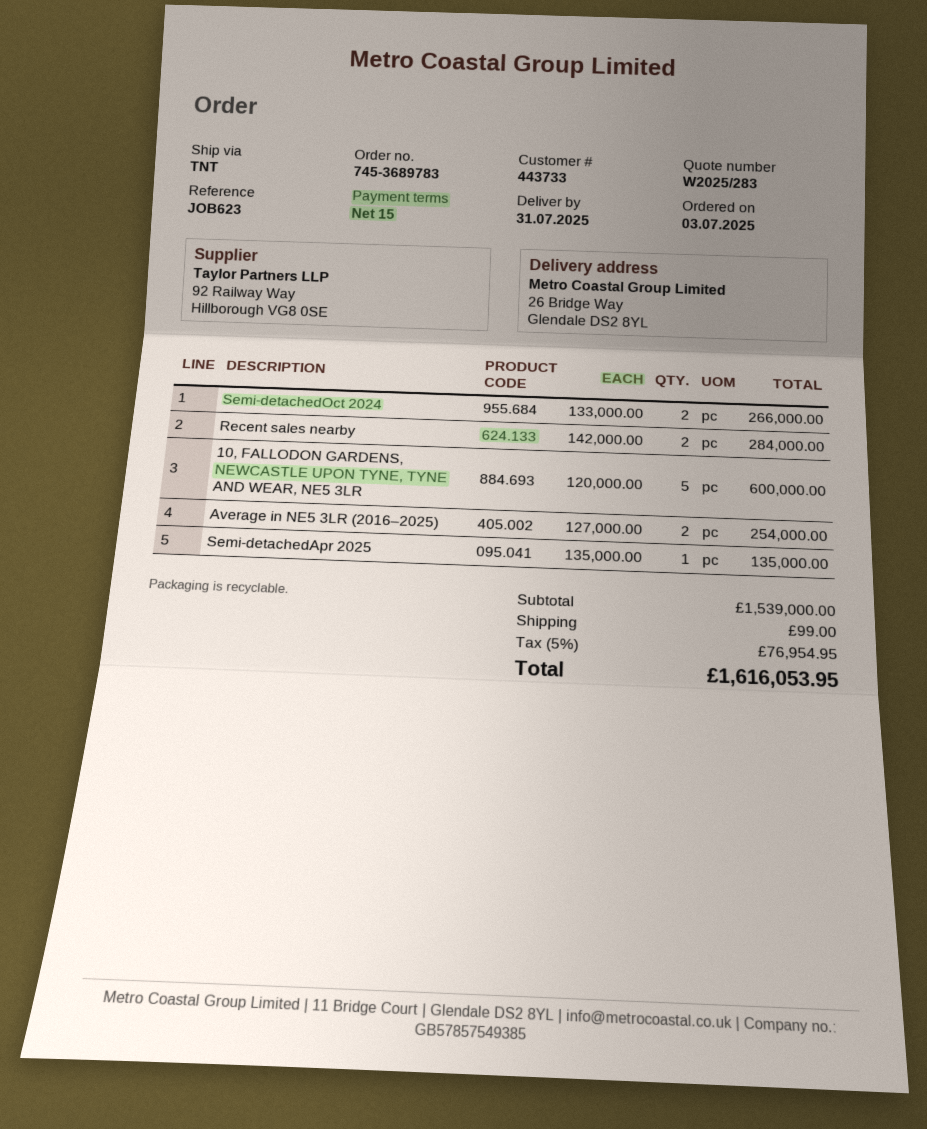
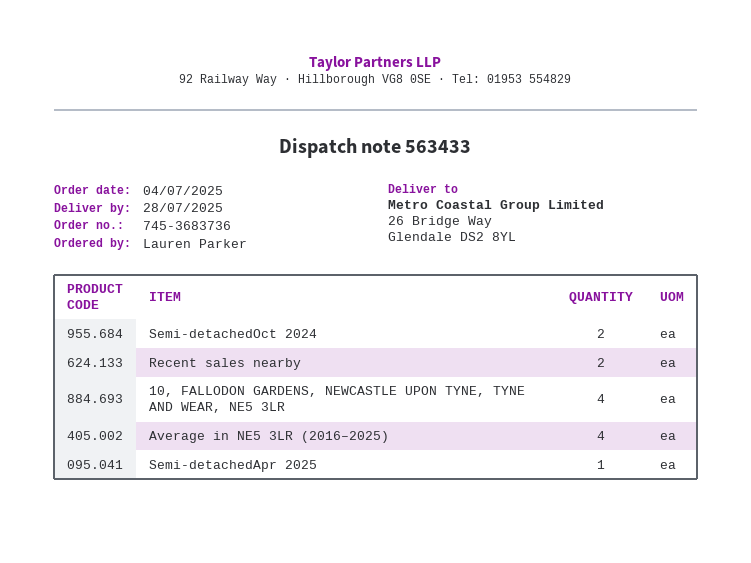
order number: 745-3689783 -> 745-3683736
order date: 2025-07-03 -> 2025-07-04
delivery date: 2025-07-31 -> 2025-07-28
10, FALLODON GARDENS, NEWCASTLE UPON TYNE, TYNE AND WEAR, NE5 3LR: 5 -> 4
Average in NE5 3LR (2016–2025): 2 -> 4

